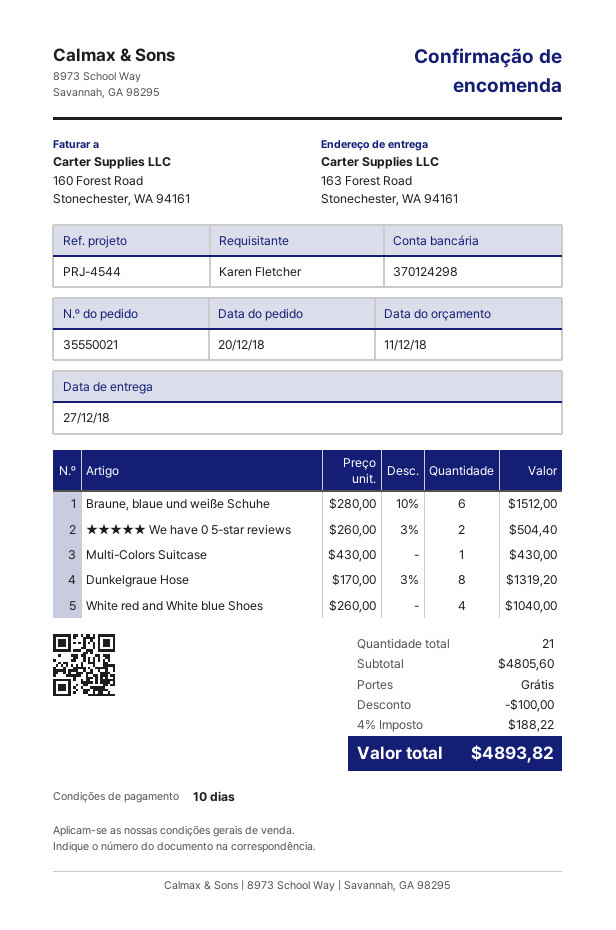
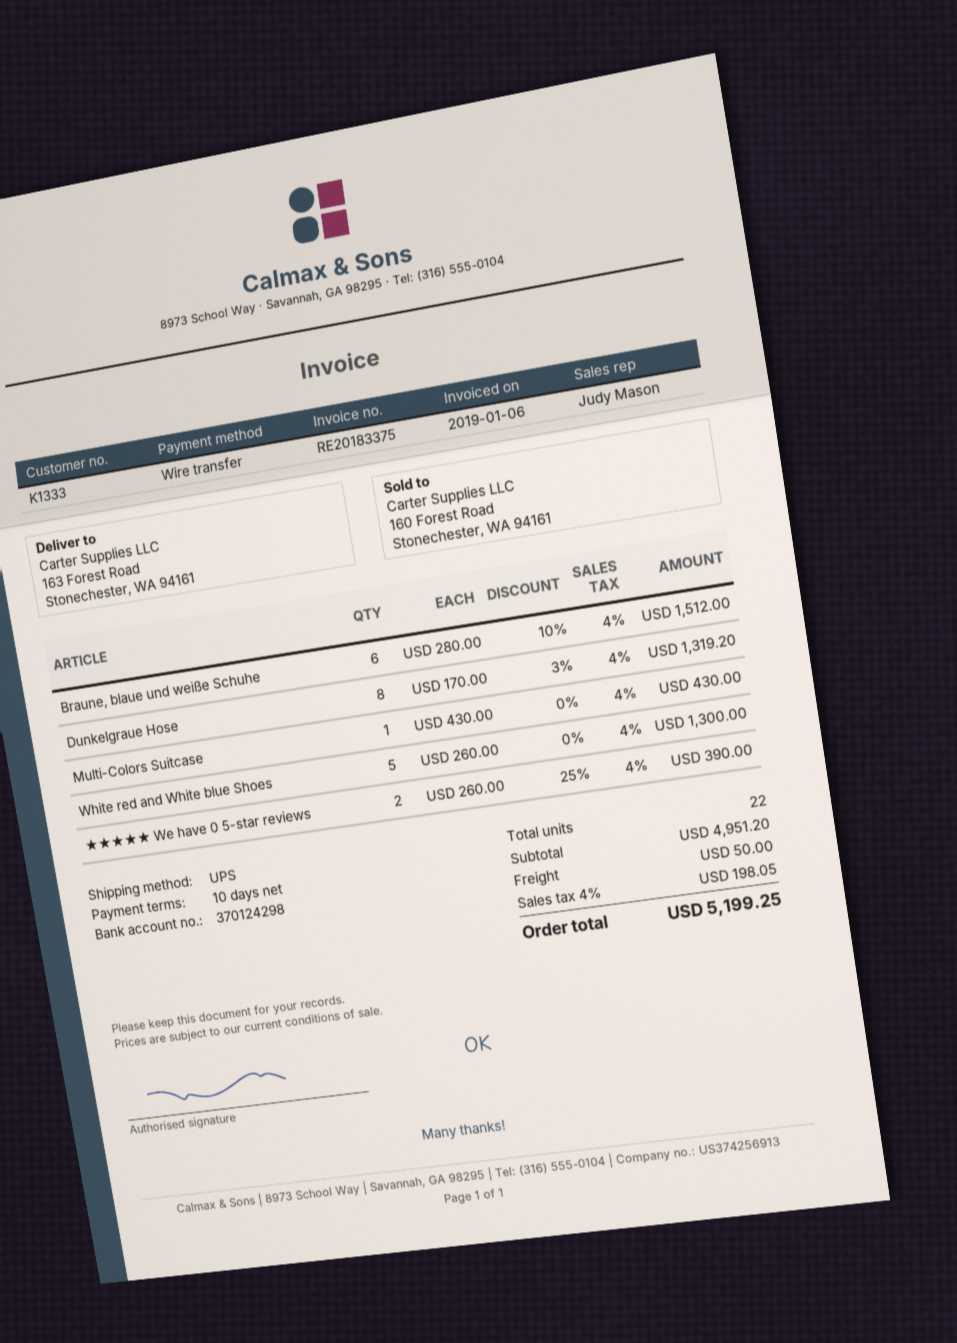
★★★★★ We have 0 5-star reviews: 2 x 260.00 - 3% = 504.40 -> 2 x 260.00 - 25% = 390.00
White red and White blue Shoes: 4 x 260.00 = 1040.00 -> 5 x 260.00 = 1300.00
total quantity: 21 -> 22
subtotal: 4805.60 -> 4951.20
discount: 100.00 -> none
shipping: 0.00 -> 50.00
tax: 4% = 188.22 -> 4% = 198.05
total: 4893.82 -> 5199.25

